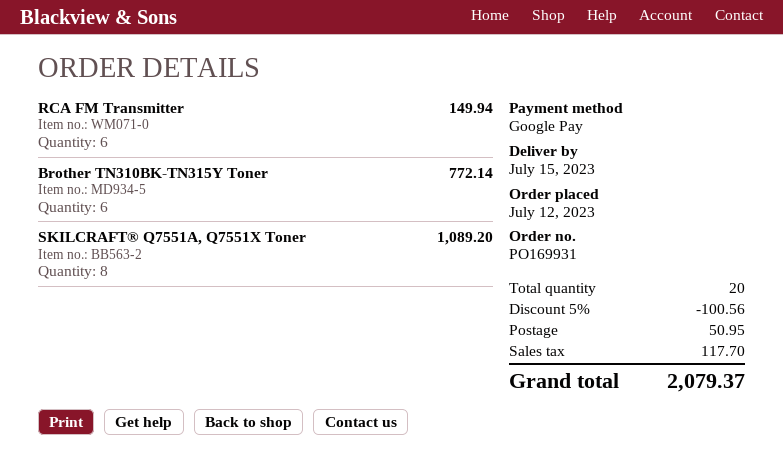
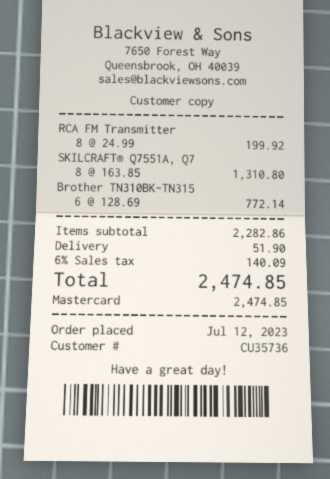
payment method: Google Pay -> Mastercard
RCA FM Transmitter: 6 for 149.94 -> 8 for 199.92
SKILCRAFT® Q7551A, Q7551X Toner: 8 for 1089.20 -> 8 for 1310.80
discount: 5% = 100.56 -> none
shipping: 50.95 -> 51.90
tax: 117.70 -> 140.09
total: 2079.37 -> 2474.85

